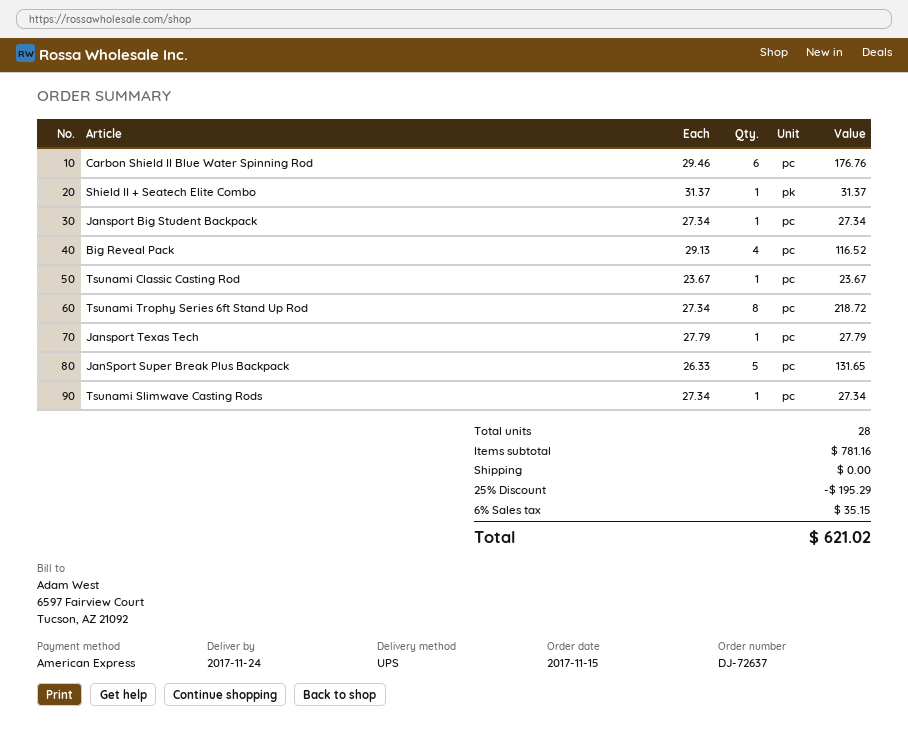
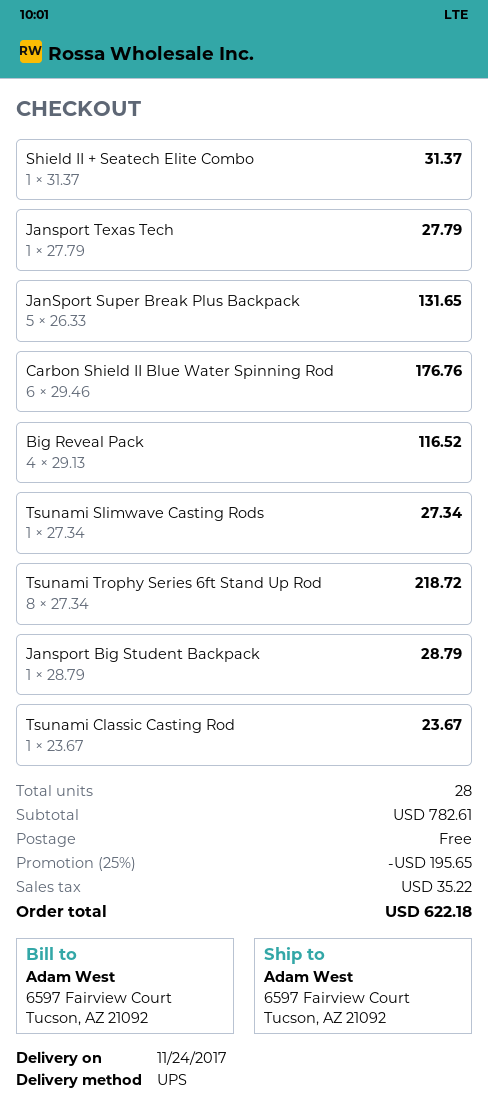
Jansport Big Student Backpack: 1 x 27.34 = 27.34 -> 1 x 28.79 = 28.79
subtotal: 781.16 -> 782.61
discount: 25% = 195.29 -> 25% = 195.65
tax: 35.15 -> 35.22
total: 621.02 -> 622.18

